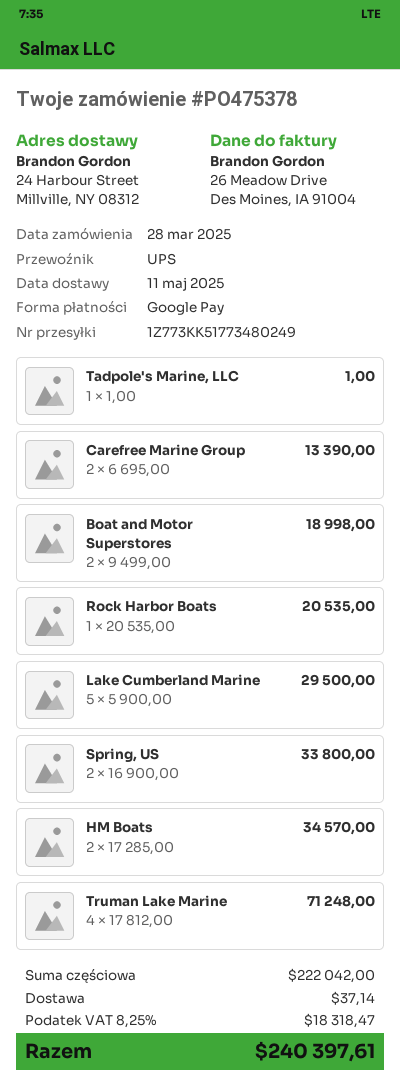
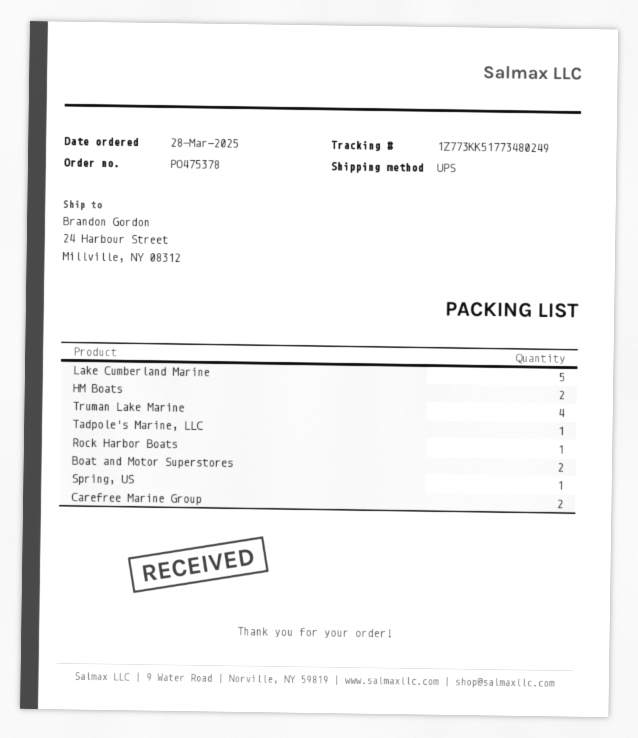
Spring, US: 2 -> 1

